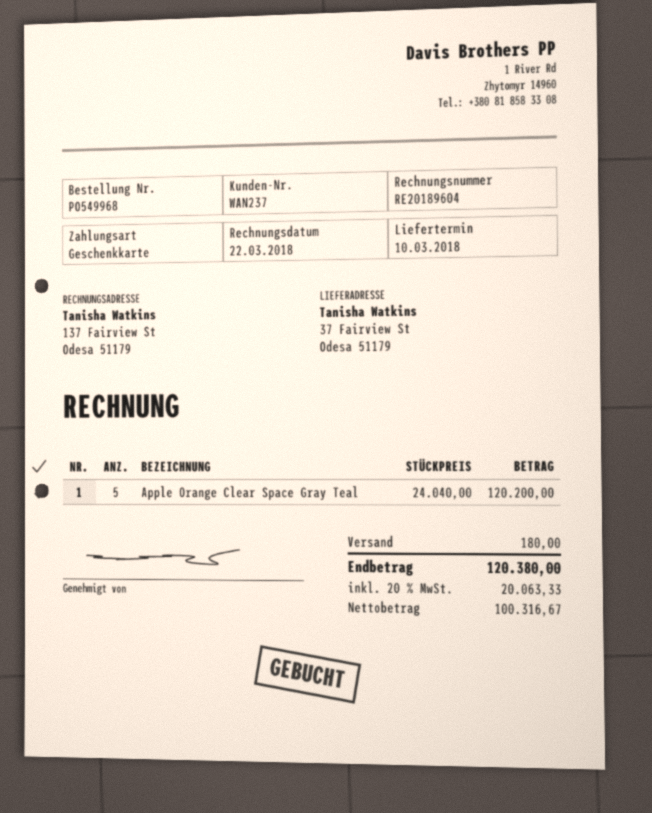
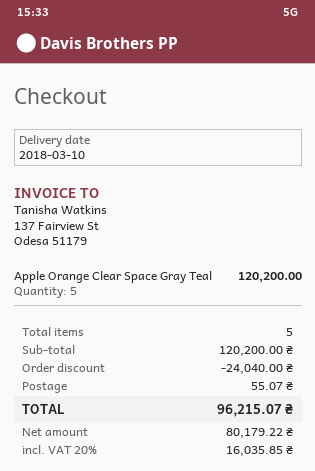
discount: none -> 24040.00
shipping: 180.00 -> 55.07
net: 100316.67 -> 80179.22
tax: 20% = 20063.33 -> 20% = 16035.85
total: 120380.00 -> 96215.07

